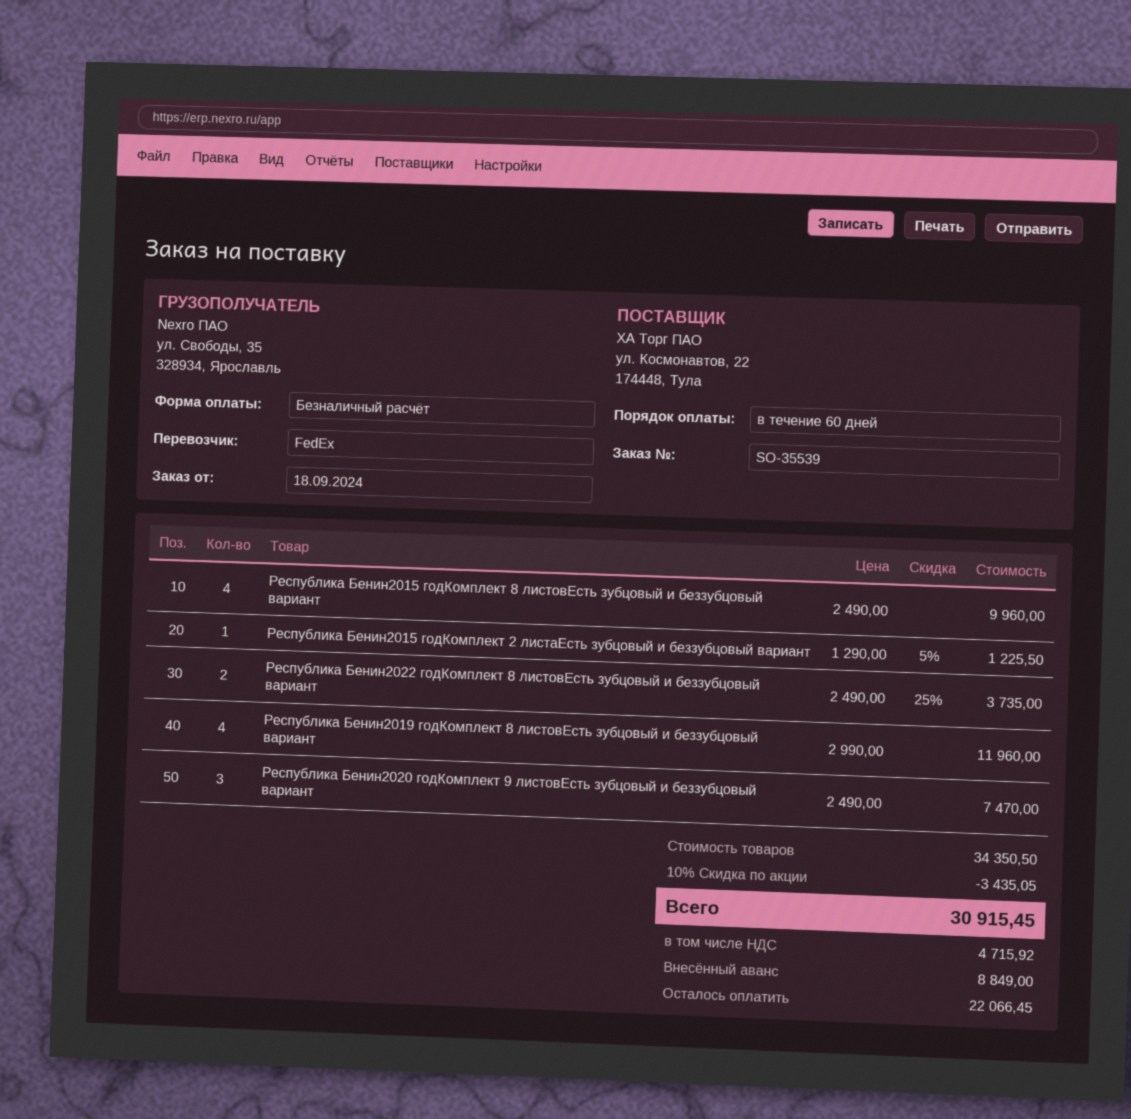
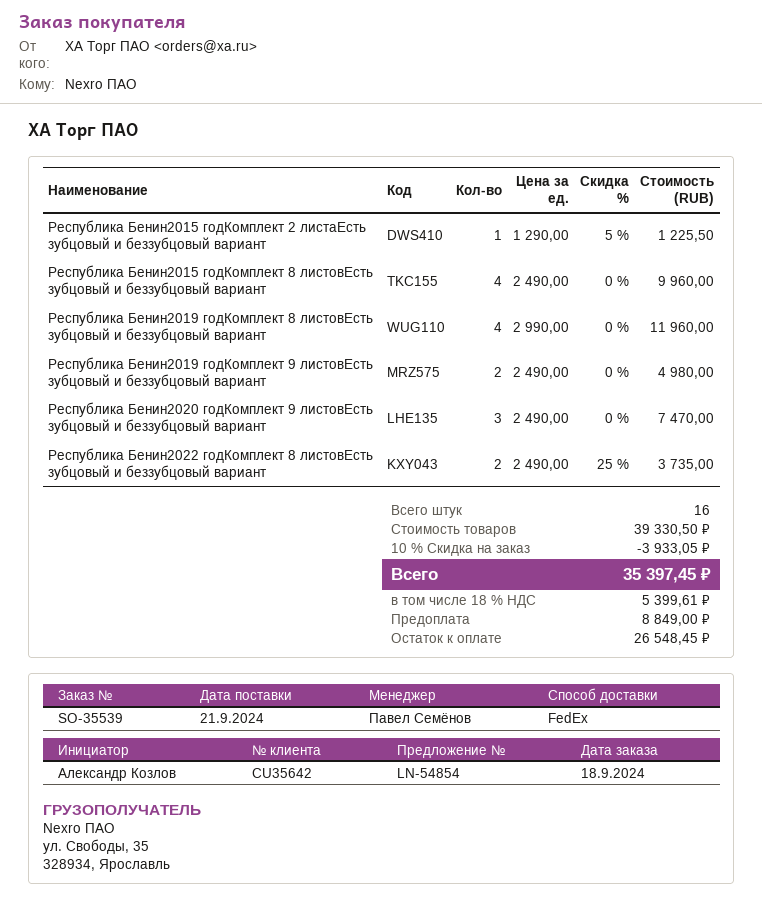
Республика Бенин2019 годКомплект 9 листовЕсть зубцовый и беззубцовый вариант: none -> 2 x 2490.00 = 4980.00
subtotal: 34350.50 -> 39330.50
discount: 10% = 3435.05 -> 10% = 3933.05
tax: 4715.92 -> 5399.61
total: 30915.45 -> 35397.45
balance: 22066.45 -> 26548.45

